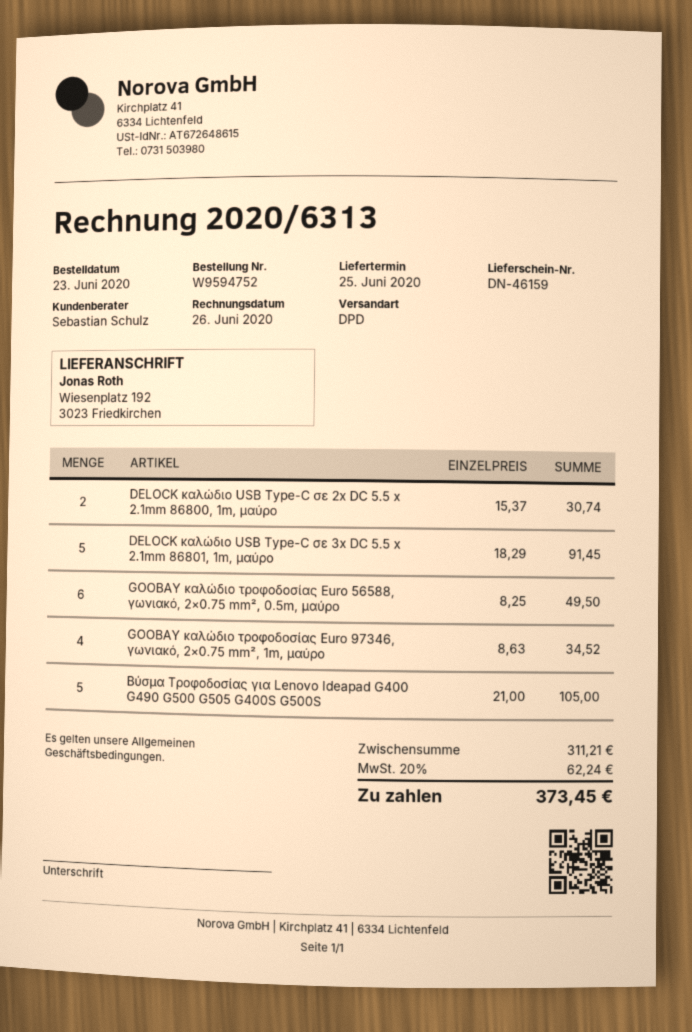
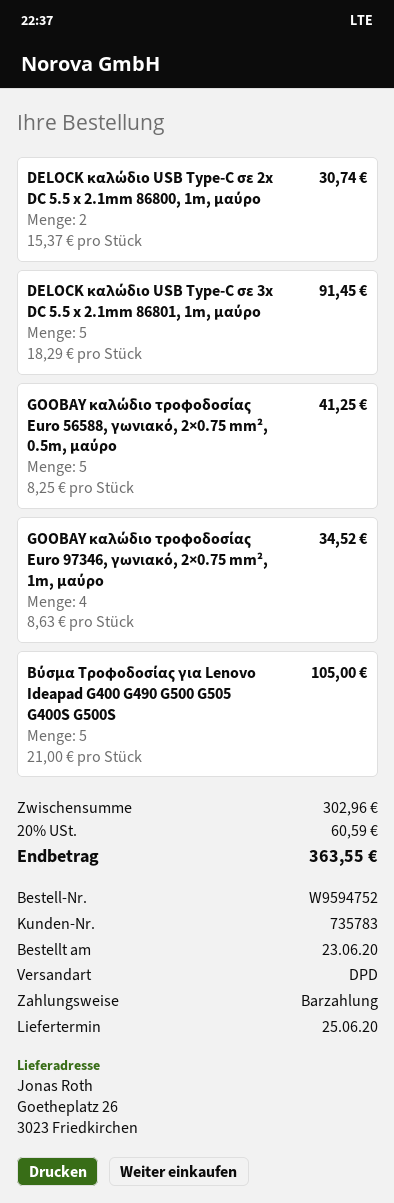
ship to: Wiesenplatz 192, 3023 Friedkirchen -> Goetheplatz 26, 3023 Friedkirchen
GOOBAY καλώδιο τροφοδοσίας Euro 56588, γωνιακό, 2×0.75 mm², 0.5m, μαύρο: 6 x 8.25 = 49.50 -> 5 x 8.25 = 41.25
subtotal: 311.21 -> 302.96
tax: 20% = 62.24 -> 20% = 60.59
total: 373.45 -> 363.55

